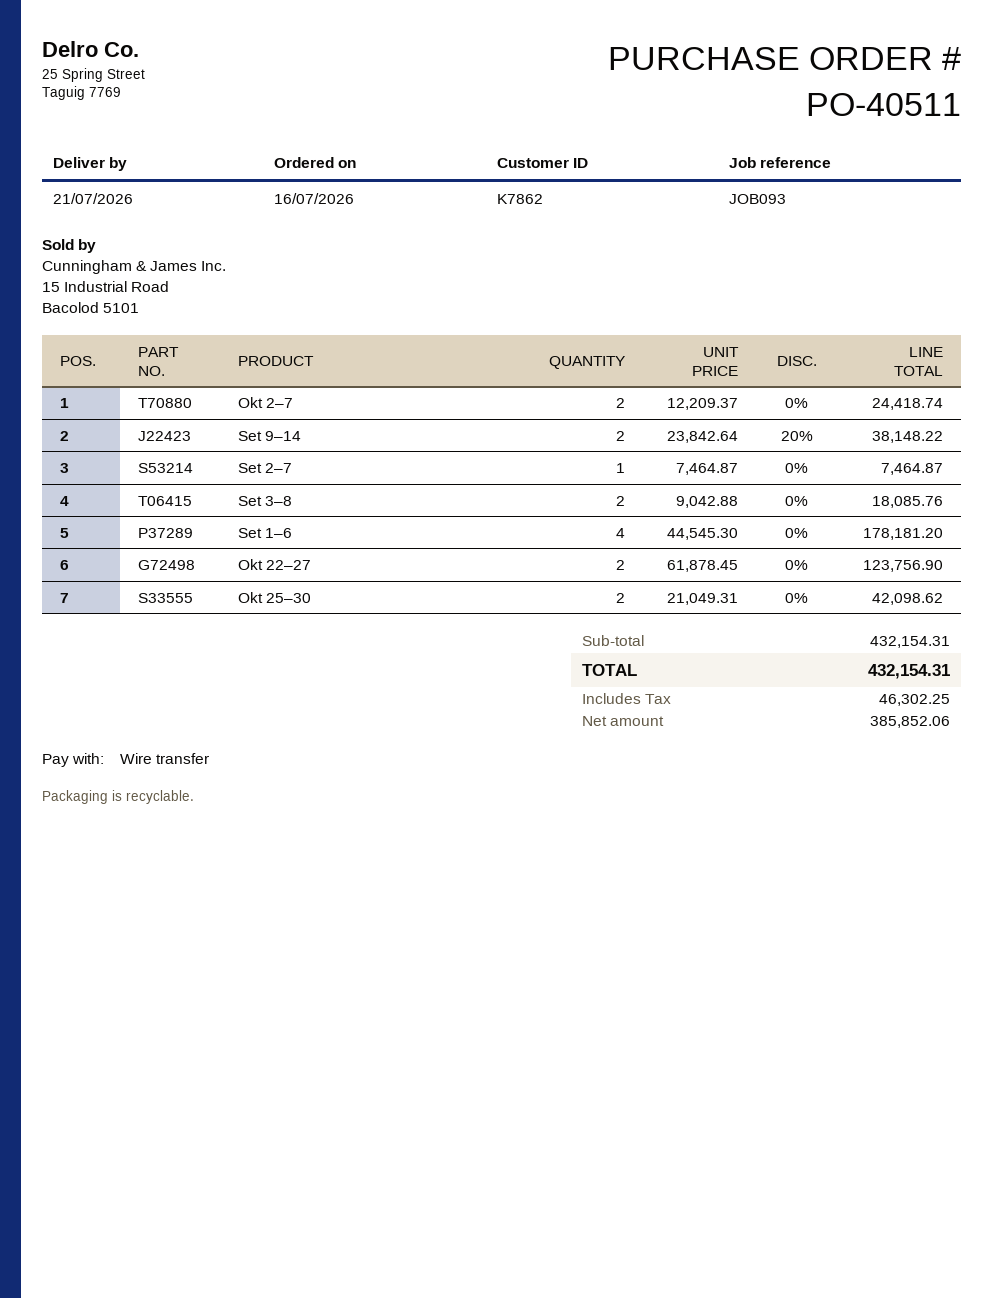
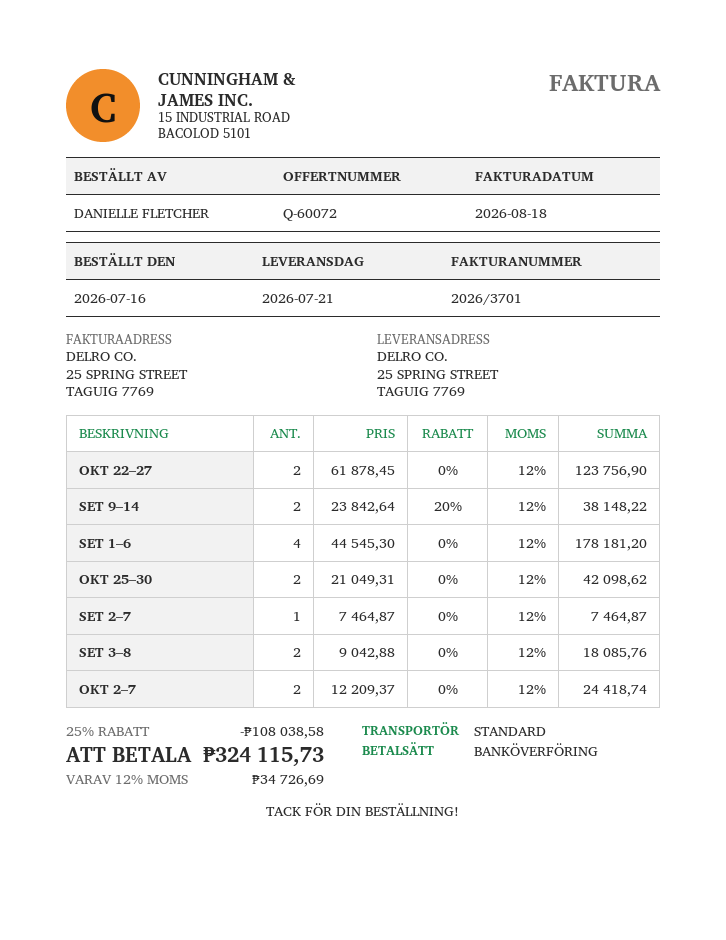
discount: none -> 25% = 108038.58
tax: 46302.25 -> 34726.69
total: 432154.31 -> 324115.73

